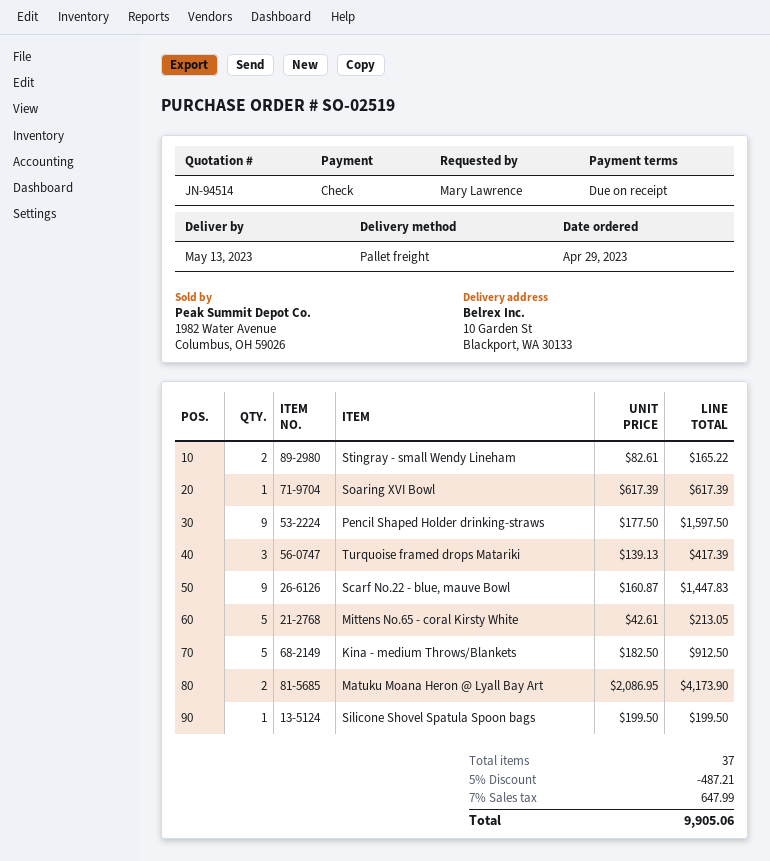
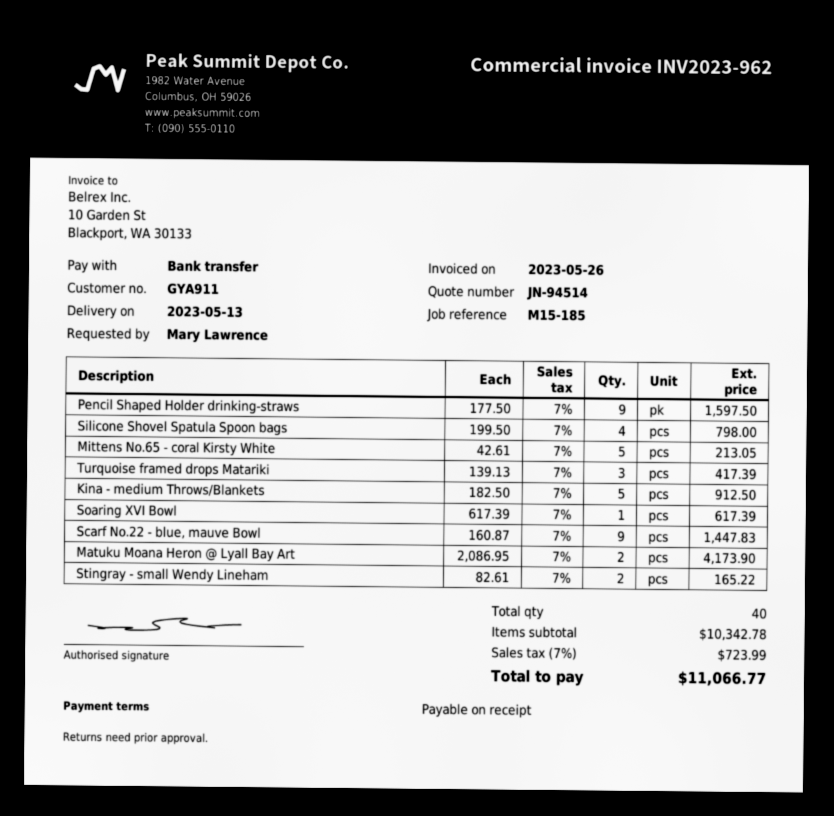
payment method: cheque -> bank transfer
Silicone Shovel Spatula Spoon bags: 1 x 199.50 = 199.50 -> 4 x 199.50 = 798.00
total quantity: 37 -> 40
discount: 5% = 487.21 -> none
tax: 7% = 647.99 -> 7% = 723.99
total: 9905.06 -> 11066.77

